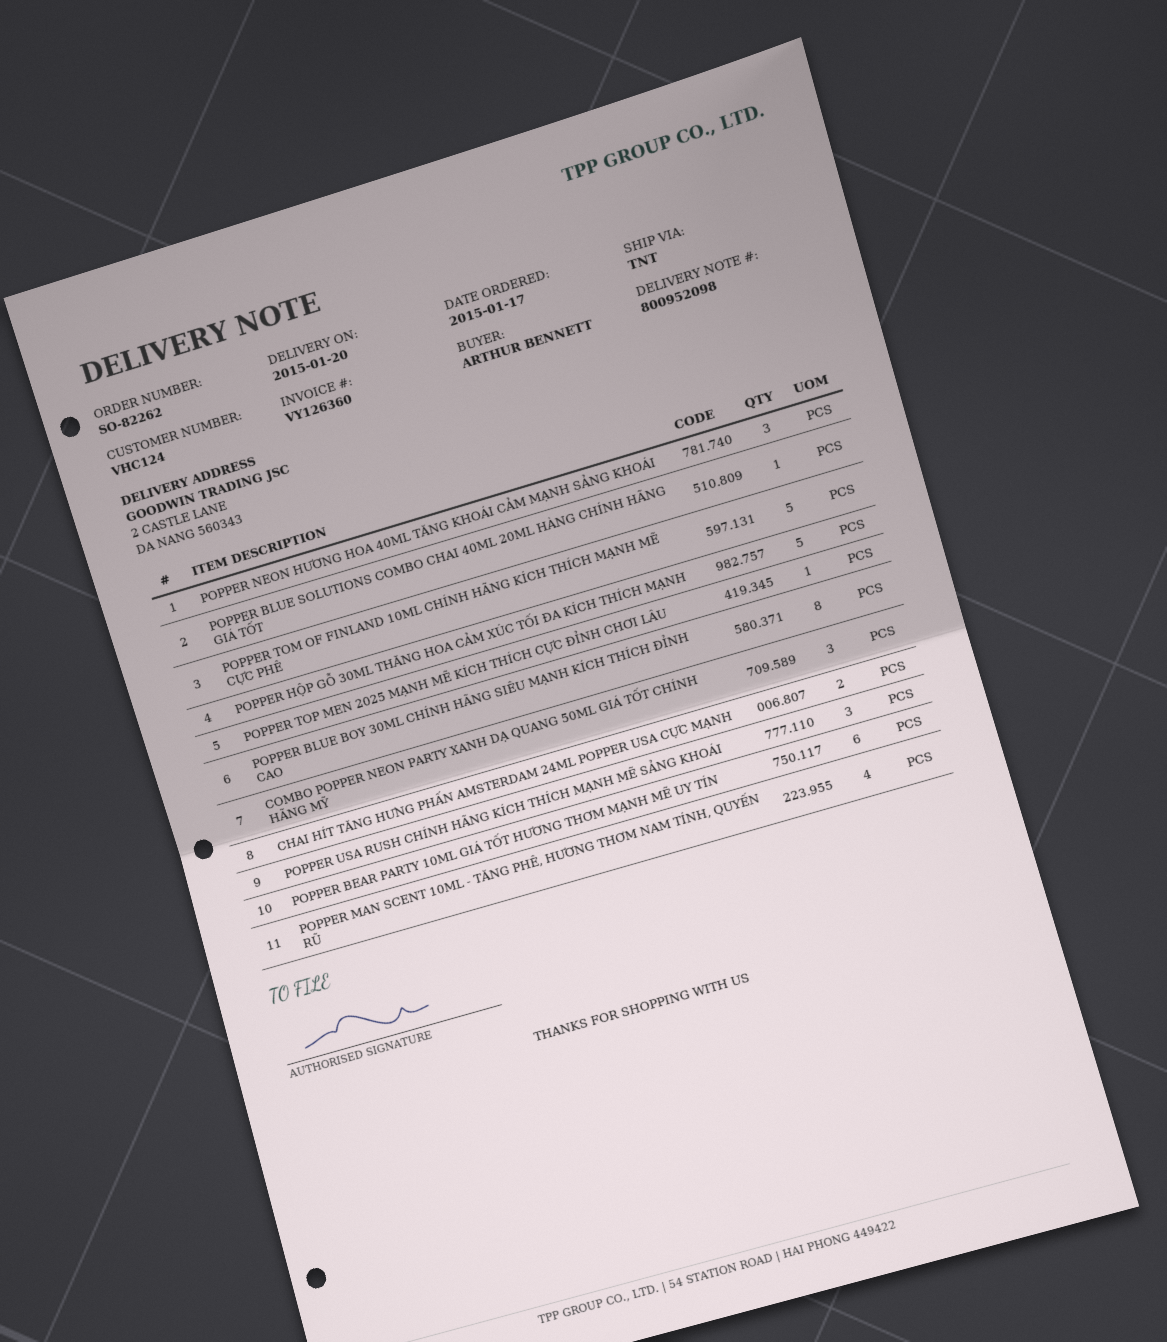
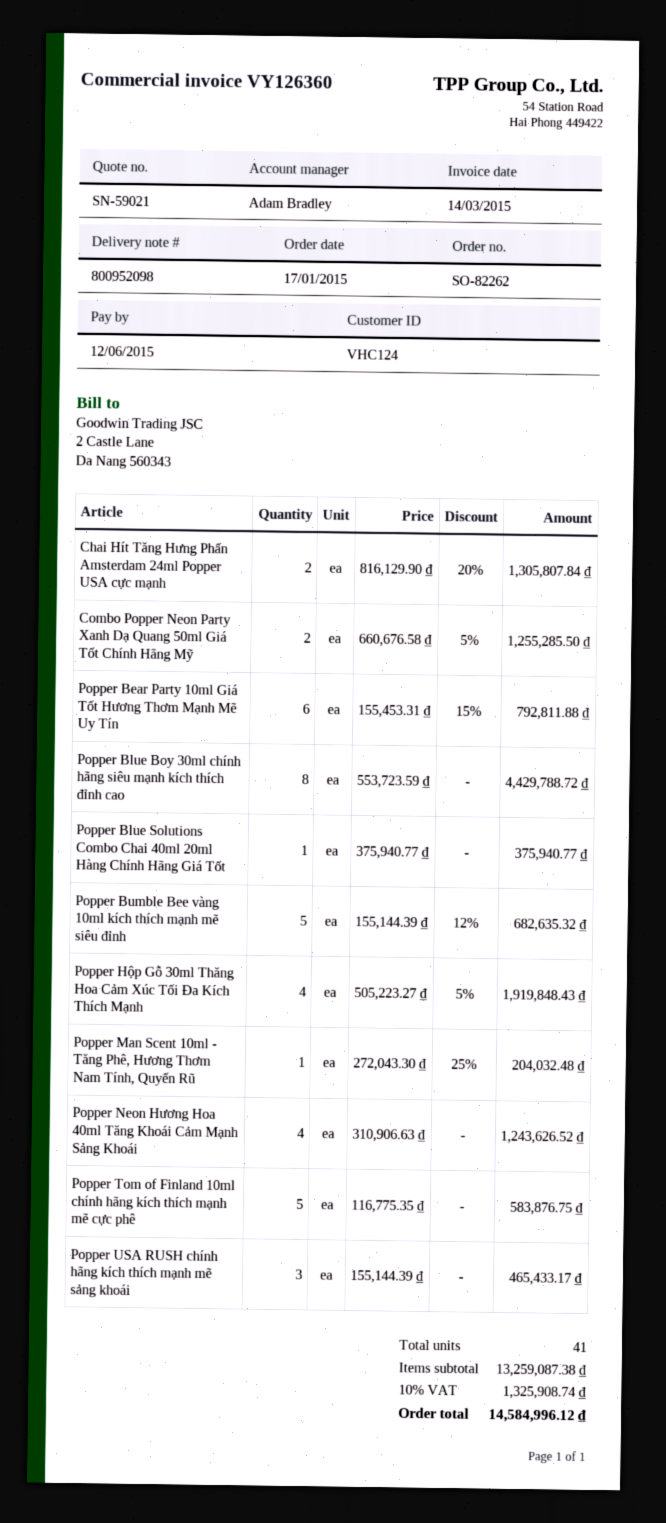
POPPER NEON HƯƠNG HOA 40ML TĂNG KHOÁI CẢM MẠNH SẢNG KHOÁI: 3 -> 4
POPPER HỘP GỖ 30ML THĂNG HOA CẢM XÚC TỐI ĐA KÍCH THÍCH MẠNH: 5 -> 4
POPPER TOP MEN 2025 MẠNH MẼ KÍCH THÍCH CỰC ĐỈNH CHƠI LÂU: 1 -> none
COMBO POPPER NEON PARTY XANH DẠ QUANG 50ML GIÁ TỐT CHÍNH HÃNG MỸ: 3 -> 2
POPPER MAN SCENT 10ML - TĂNG PHÊ, HƯƠNG THƠM NAM TÍNH, QUYẾN RŨ: 4 -> 1
Popper Bumble Bee vàng 10ml kích thích mạnh mẽ siêu đỉnh: none -> 5

